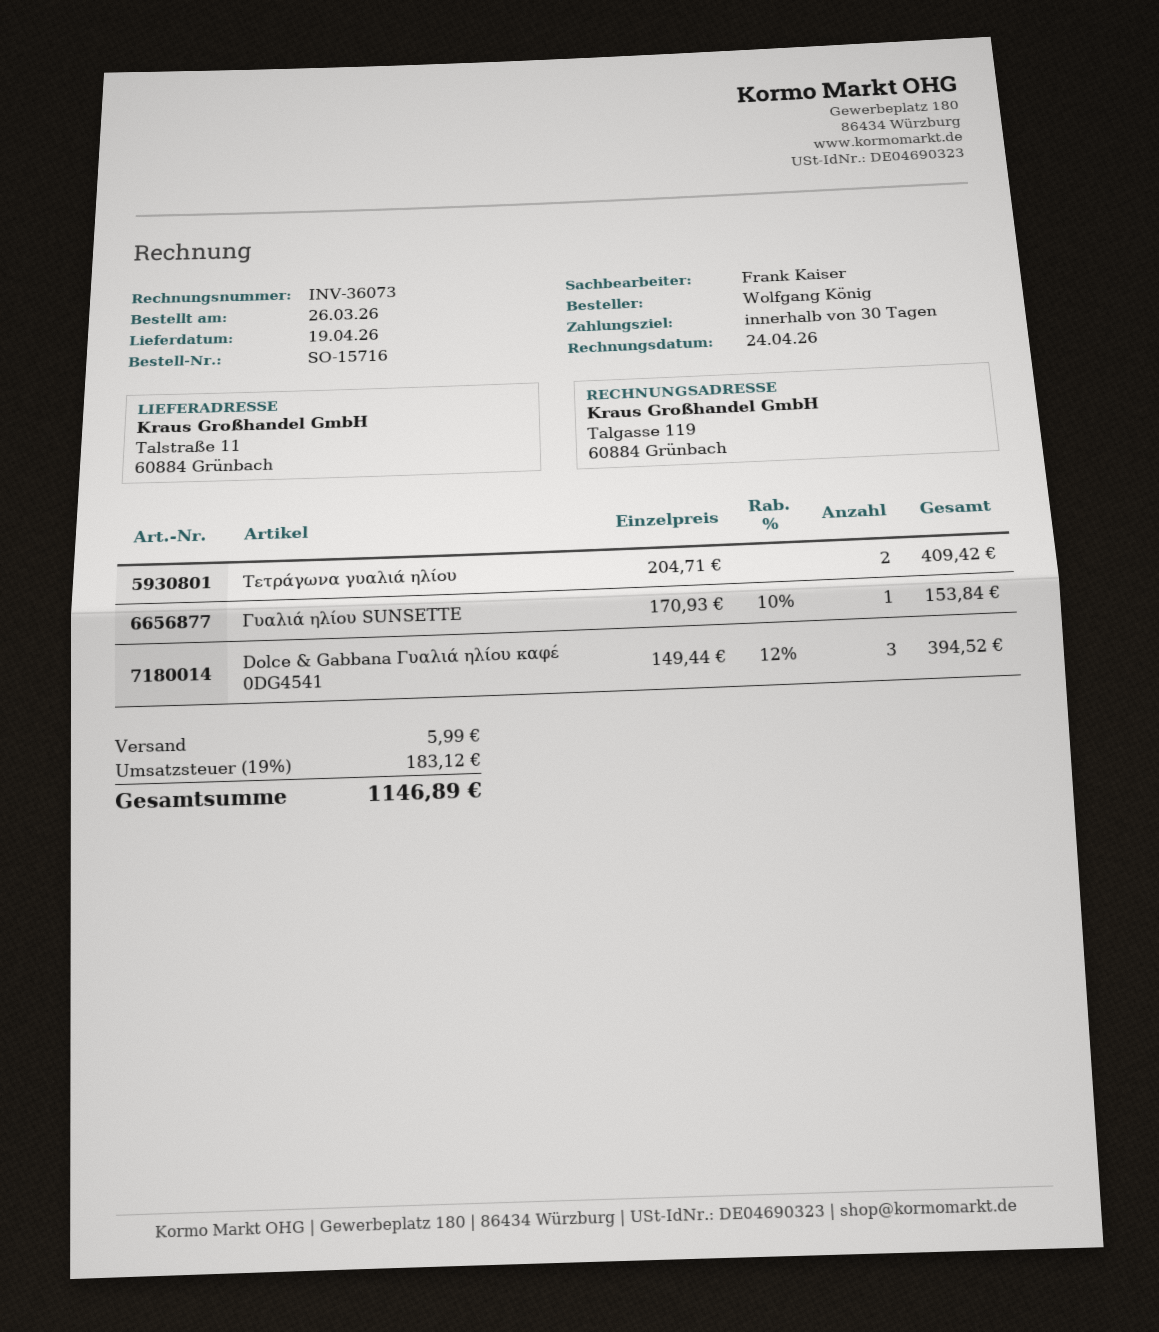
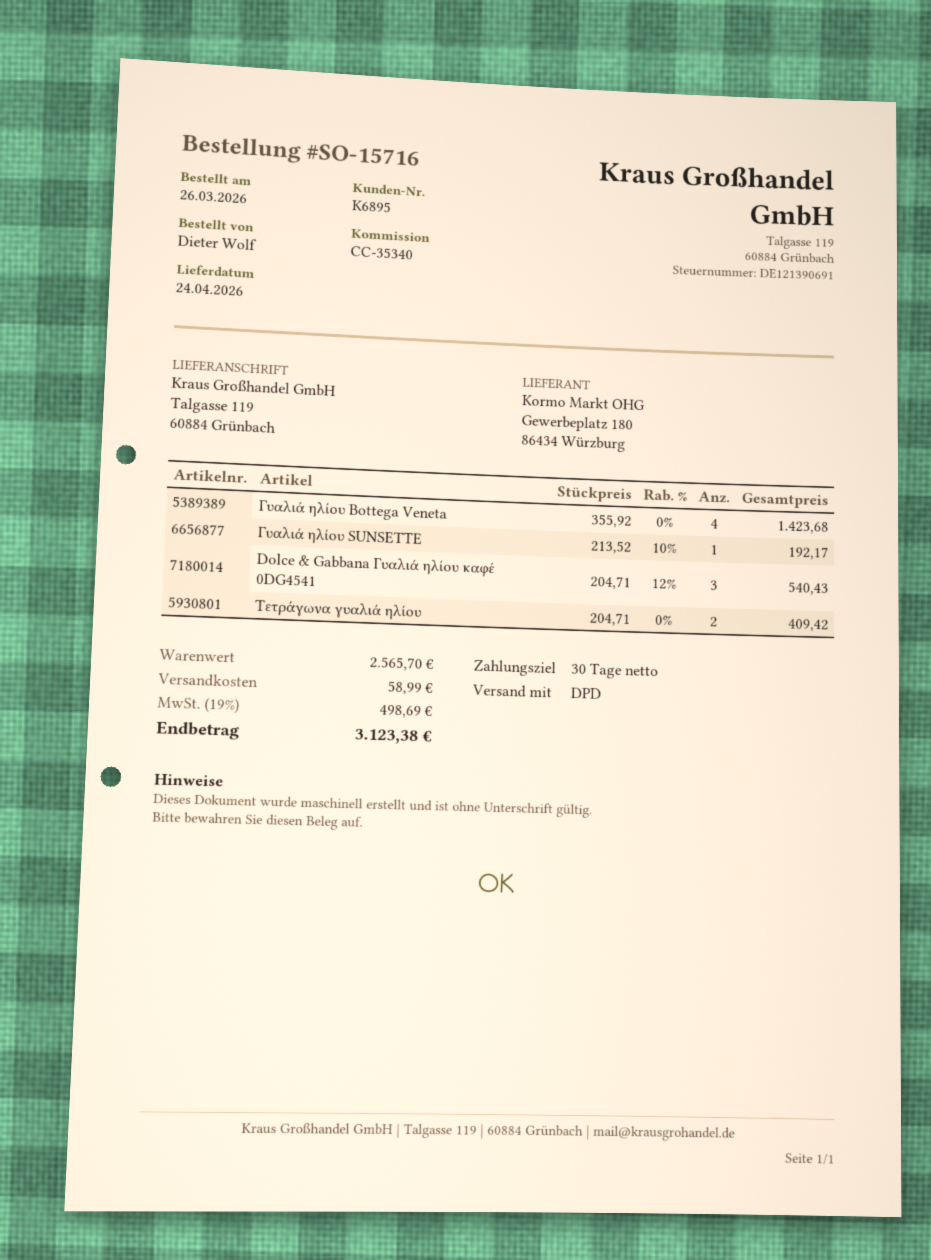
delivery date: 2026-04-19 -> 2026-04-24
ordered by: Wolfgang König -> Dieter Wolf
ship to: Talstraße 11, 60884 Grünbach -> Talgasse 119, 60884 Grünbach
Γυαλιά ηλίου SUNSETTE: 1 x 170.93 - 10% = 153.84 -> 1 x 213.52 - 10% = 192.17
Dolce & Gabbana Γυαλιά ηλίου καφέ 0DG4541: 3 x 149.44 - 12% = 394.52 -> 3 x 204.71 - 12% = 540.43
Γυαλιά ηλίου Bottega Veneta: none -> 4 x 355.92 = 1423.68
shipping: 5.99 -> 58.99
tax: 19% = 183.12 -> 19% = 498.69
total: 1146.89 -> 3123.38

